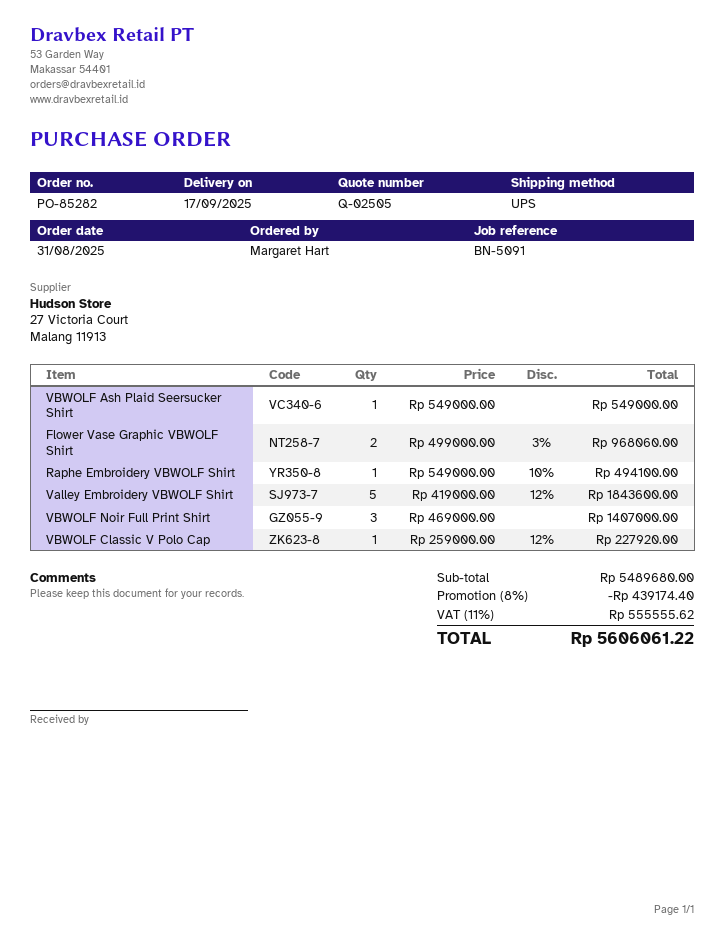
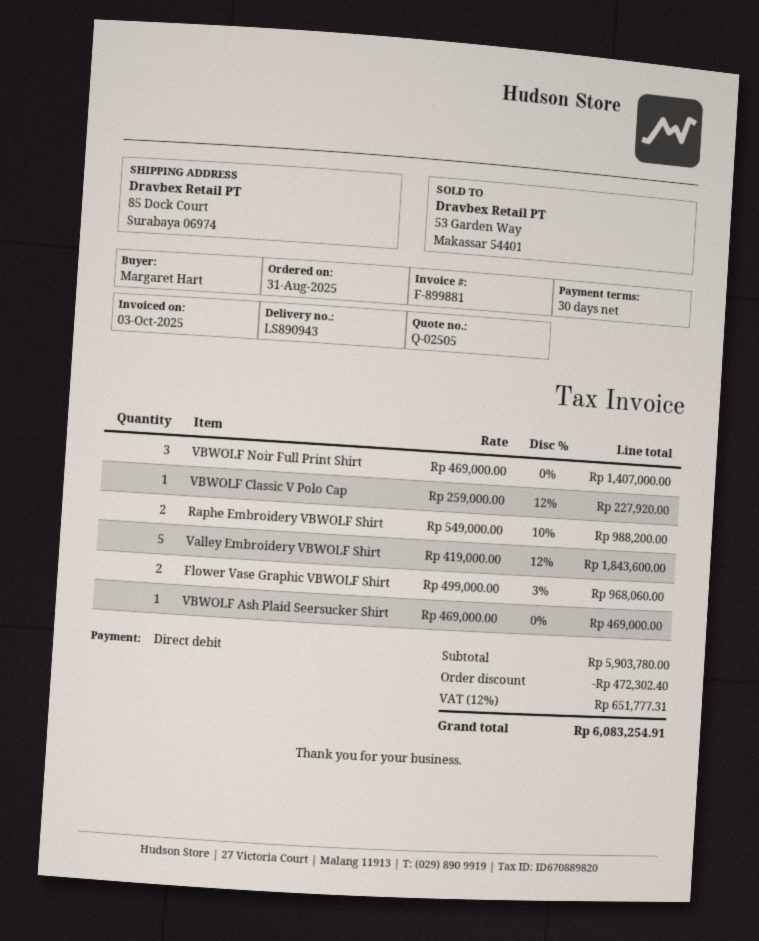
VBWOLF Ash Plaid Seersucker Shirt: 1 x 549000.00 = 549000.00 -> 1 x 469000.00 = 469000.00
Raphe Embroidery VBWOLF Shirt: 1 x 549000.00 - 10% = 494100.00 -> 2 x 549000.00 - 10% = 988200.00
subtotal: 5489680.00 -> 5903780.00
discount: 439174.40 -> 472302.40
tax: 11% = 555555.62 -> 12% = 651777.31
total: 5606061.22 -> 6083254.91

